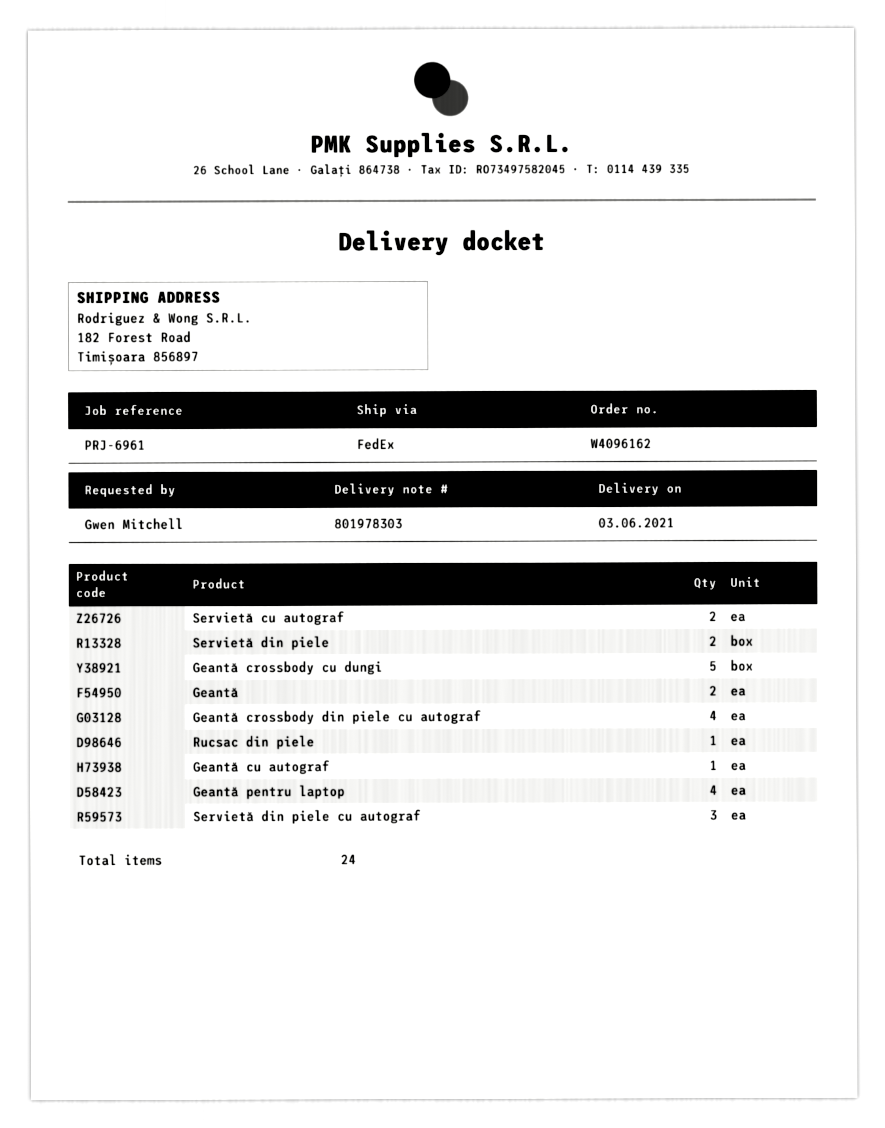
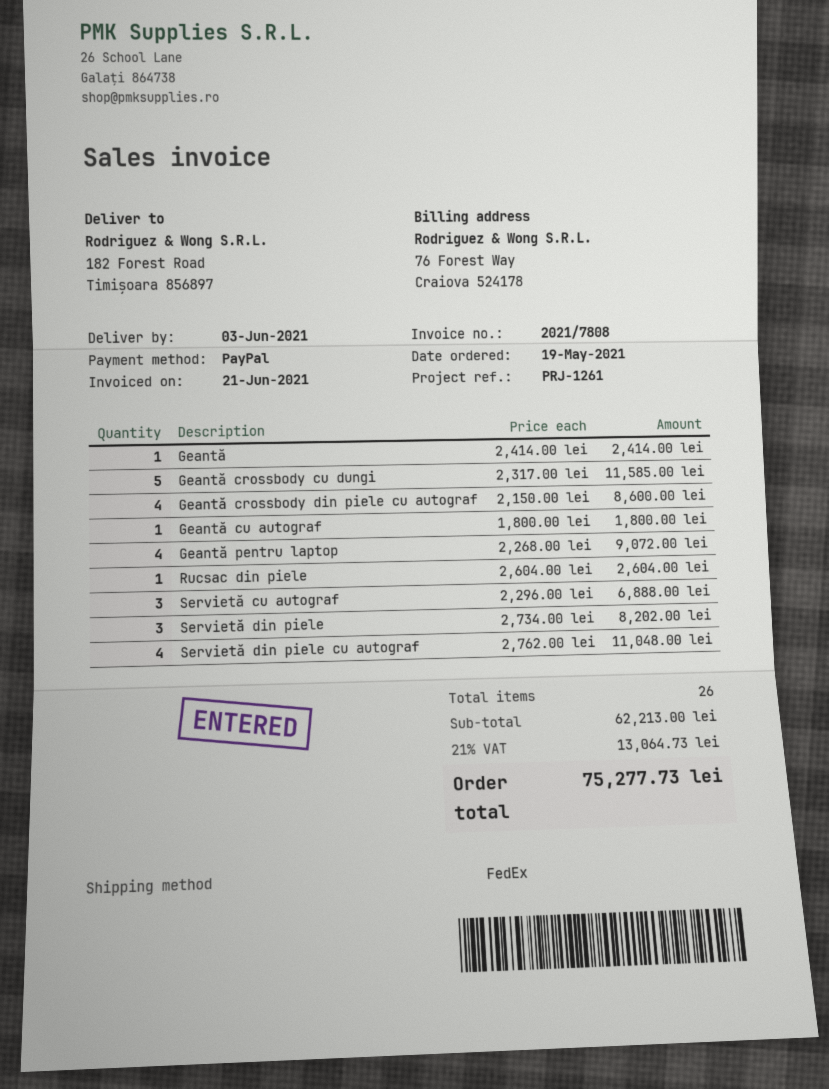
reference: PRJ-6961 -> PRJ-1261
Servietă cu autograf: 2 -> 3
Servietă din piele: 2 -> 3
Geantă: 2 -> 1
Servietă din piele cu autograf: 3 -> 4
total quantity: 24 -> 26

